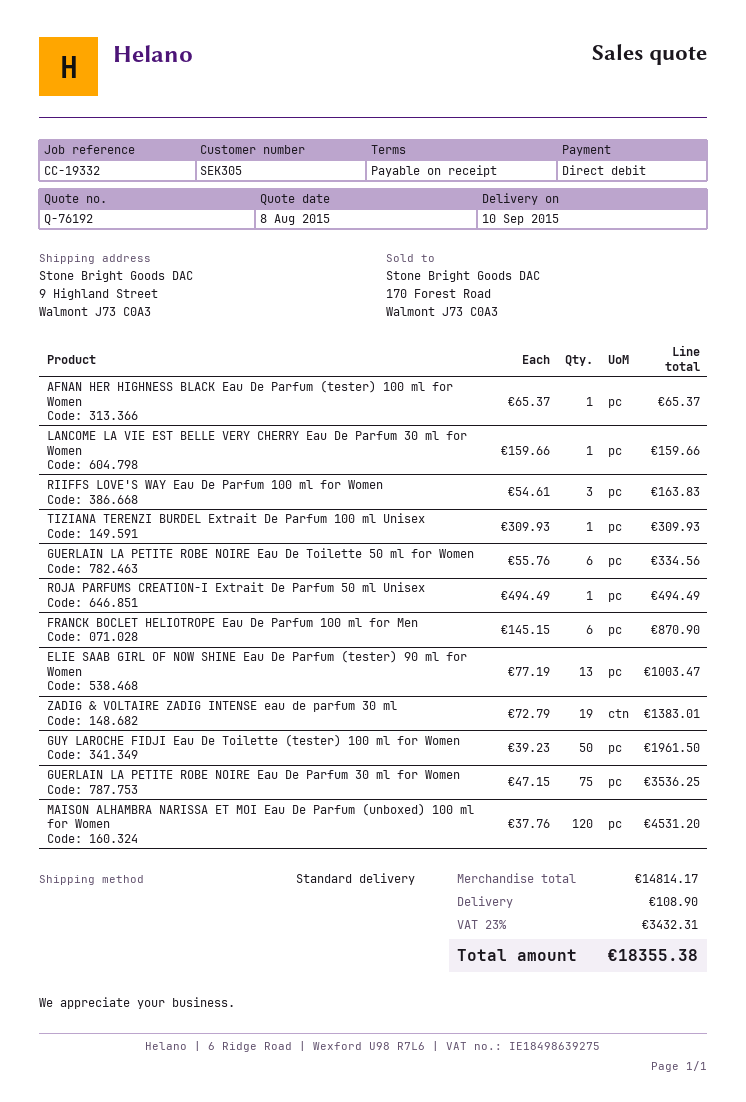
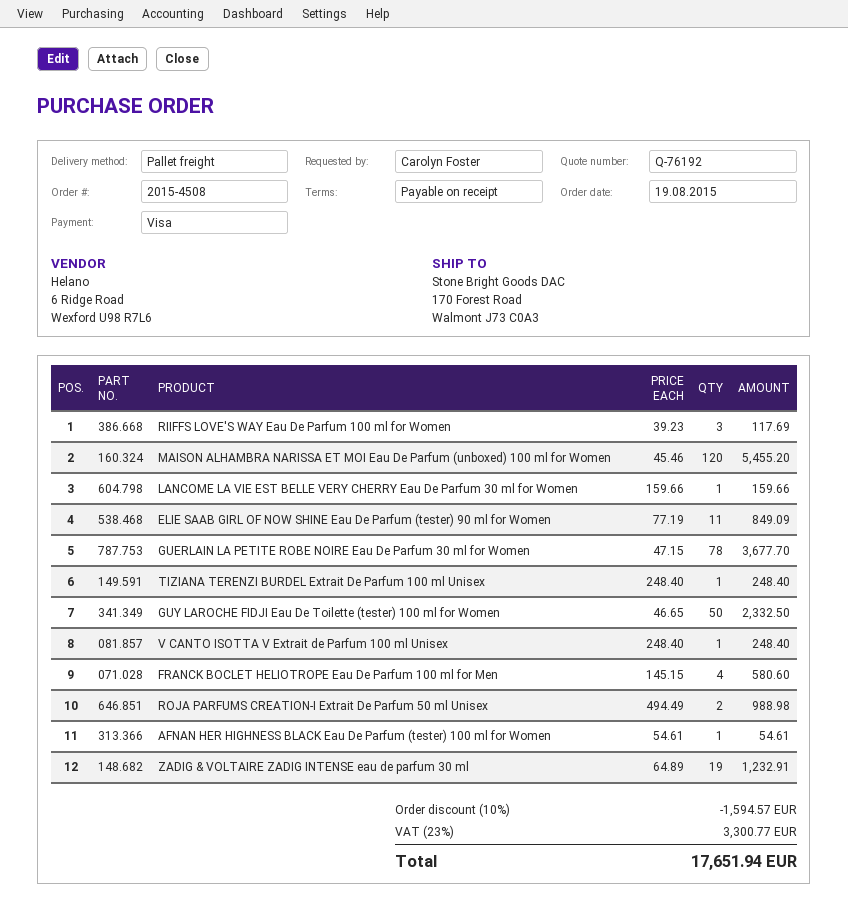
payment method: direct debit -> Visa
shipping method: standard -> pallet freight
ship to: 9 Highland Street, Walmont J73 C0A3 -> 170 Forest Road, Walmont J73 C0A3
AFNAN HER HIGHNESS BLACK Eau De Parfum (tester) 100 ml for Women: 1 x 65.37 = 65.37 -> 1 x 54.61 = 54.61
RIIFFS LOVE'S WAY Eau De Parfum 100 ml for Women: 3 x 54.61 = 163.83 -> 3 x 39.23 = 117.69
TIZIANA TERENZI BURDEL Extrait De Parfum 100 ml Unisex: 1 x 309.93 = 309.93 -> 1 x 248.40 = 248.40
GUERLAIN LA PETITE ROBE NOIRE Eau De Toilette 50 ml for Women: 6 x 55.76 = 334.56 -> none
ROJA PARFUMS CREATION-I Extrait De Parfum 50 ml Unisex: 1 x 494.49 = 494.49 -> 2 x 494.49 = 988.98
FRANCK BOCLET HELIOTROPE Eau De Parfum 100 ml for Men: 6 x 145.15 = 870.90 -> 4 x 145.15 = 580.60
ELIE SAAB GIRL OF NOW SHINE Eau De Parfum (tester) 90 ml for Women: 13 x 77.19 = 1003.47 -> 11 x 77.19 = 849.09
ZADIG & VOLTAIRE ZADIG INTENSE eau de parfum 30 ml: 19 x 72.79 = 1383.01 -> 19 x 64.89 = 1232.91
GUY LAROCHE FIDJI Eau De Toilette (tester) 100 ml for Women: 50 x 39.23 = 1961.50 -> 50 x 46.65 = 2332.50
GUERLAIN LA PETITE ROBE NOIRE Eau De Parfum 30 ml for Women: 75 x 47.15 = 3536.25 -> 78 x 47.15 = 3677.70
MAISON ALHAMBRA NARISSA ET MOI Eau De Parfum (unboxed) 100 ml for Women: 120 x 37.76 = 4531.20 -> 120 x 45.46 = 5455.20
V CANTO ISOTTA V Extrait de Parfum 100 ml Unisex: none -> 1 x 248.40 = 248.40
discount: none -> 10% = 1594.57
shipping: 108.90 -> none
tax: 23% = 3432.31 -> 23% = 3300.77
total: 18355.38 -> 17651.94

